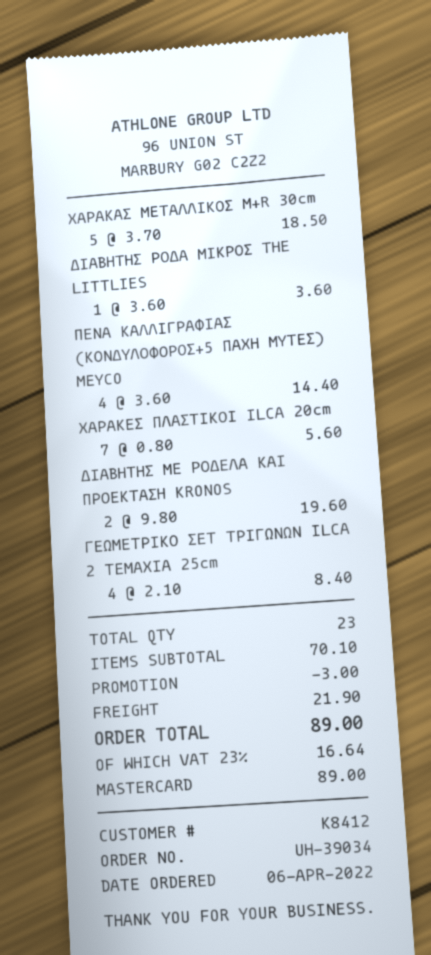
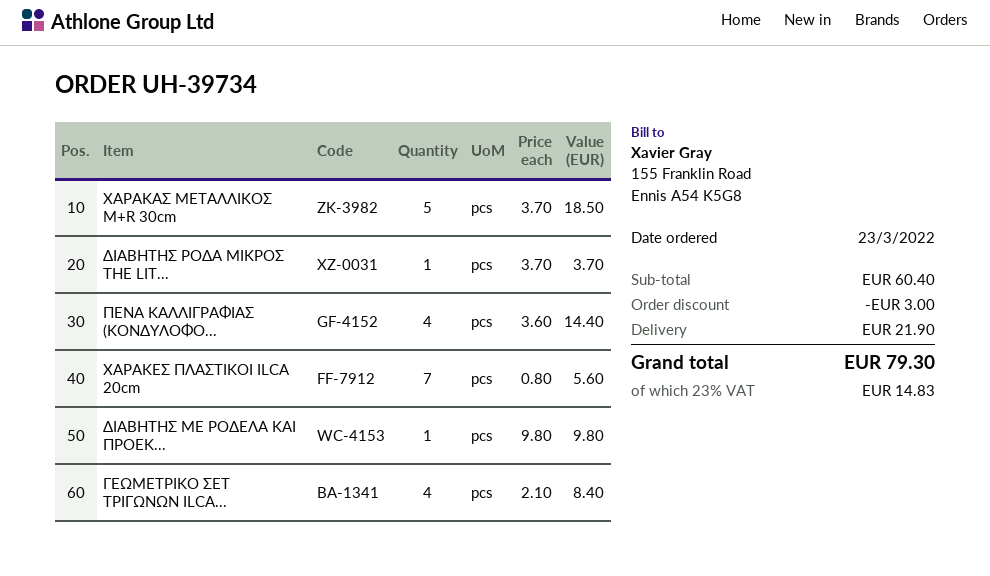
order number: UH-39034 -> UH-39734
order date: 2022-04-06 -> 2022-03-23
ΔΙΑΒΗΤΗΣ ΡΟΔΑ ΜΙΚΡΟΣ THE LITTLIES: 1 x 3.60 = 3.60 -> 1 x 3.70 = 3.70
ΔΙΑΒΗΤΗΣ ΜΕ ΡΟΔΕΛΑ ΚΑΙ ΠΡΟΕΚΤΑΣΗ KRONOS: 2 x 9.80 = 19.60 -> 1 x 9.80 = 9.80
subtotal: 70.10 -> 60.40
tax: 23% = 16.64 -> 23% = 14.83
total: 89.00 -> 79.30

